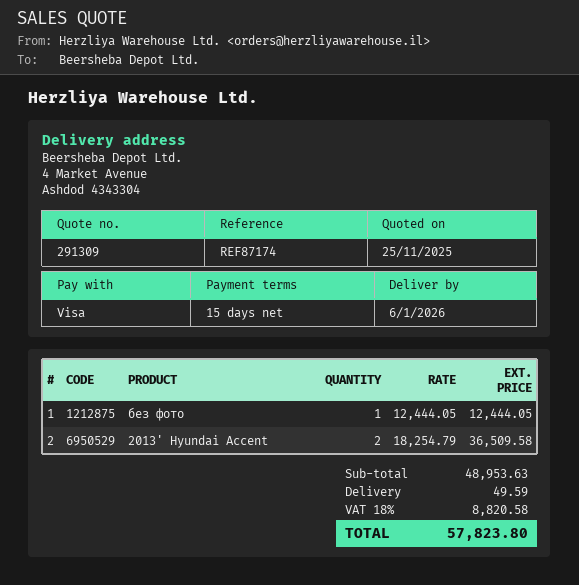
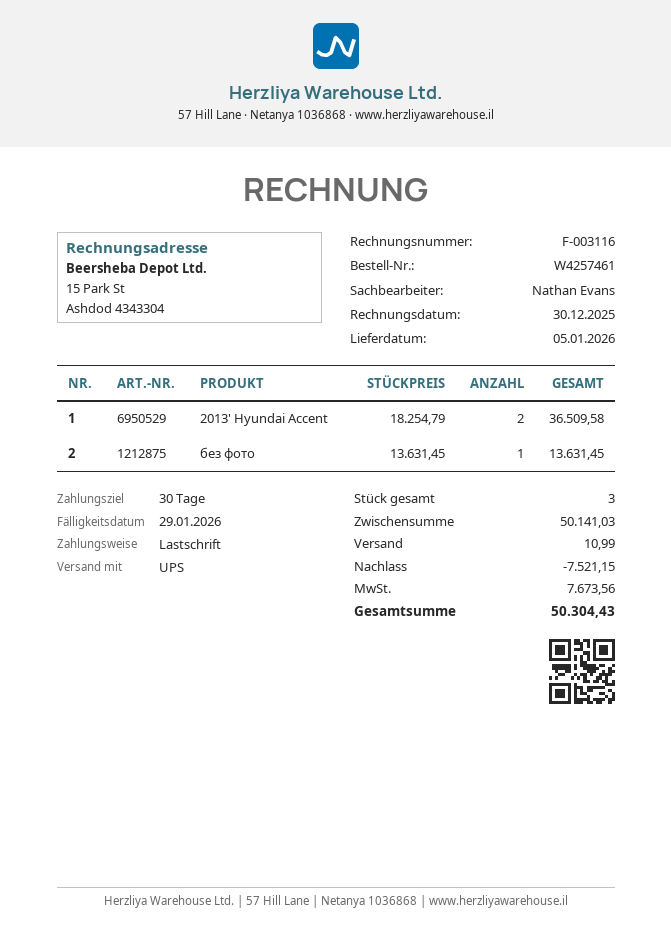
delivery date: 2026-01-06 -> 2026-01-05
payment terms: 15 days -> 30 days
payment method: Visa -> direct debit
без фото: 1 x 12444.05 = 12444.05 -> 1 x 13631.45 = 13631.45
subtotal: 48953.63 -> 50141.03
discount: none -> 7521.15
shipping: 49.59 -> 10.99
tax: 8820.58 -> 7673.56
total: 57823.80 -> 50304.43

